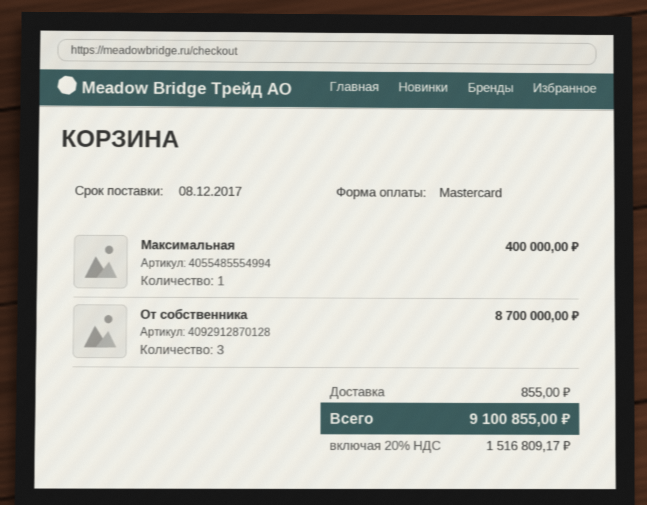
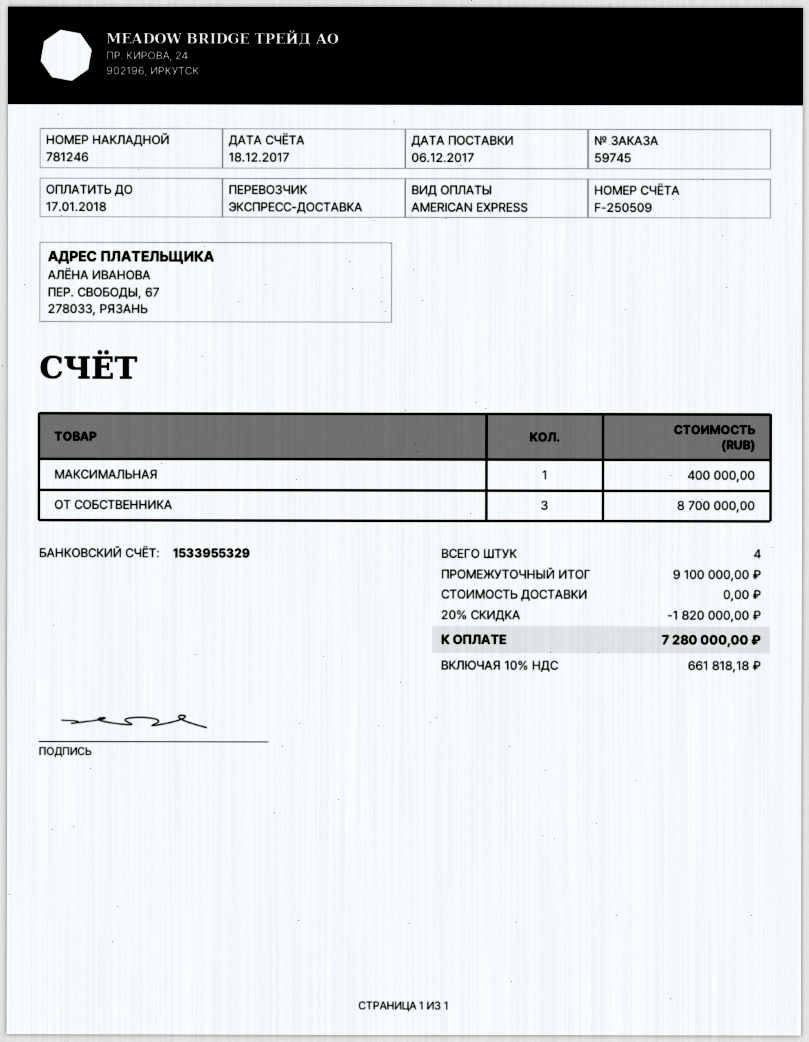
delivery date: 2017-12-08 -> 2017-12-06
payment method: Mastercard -> American Express
discount: none -> 20% = 1820000.00
shipping: 855.00 -> 0.00
tax: 20% = 1516809.17 -> 10% = 661818.18
total: 9100855.00 -> 7280000.00

